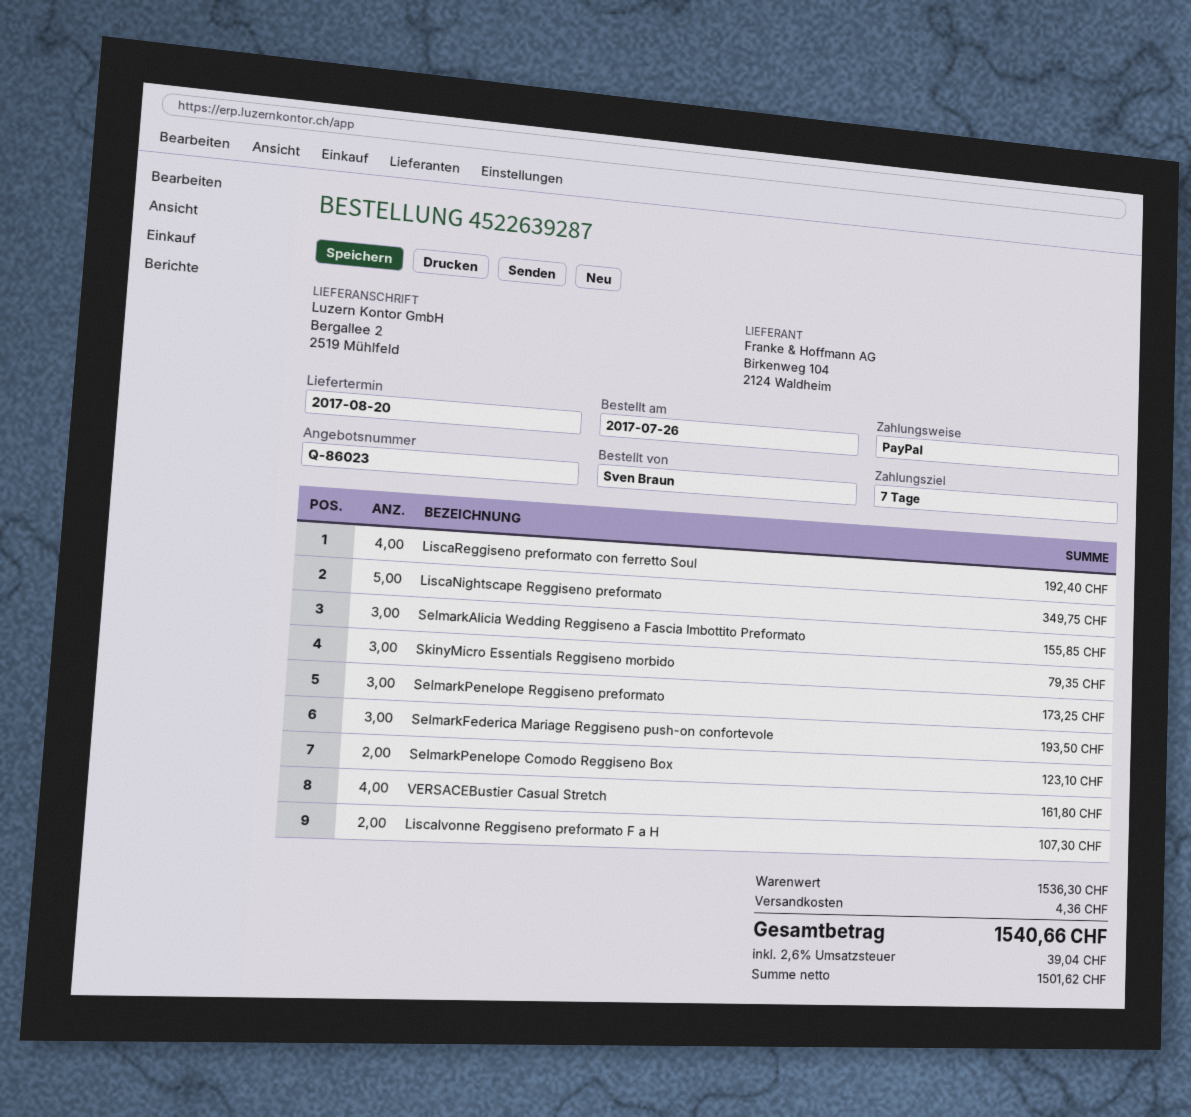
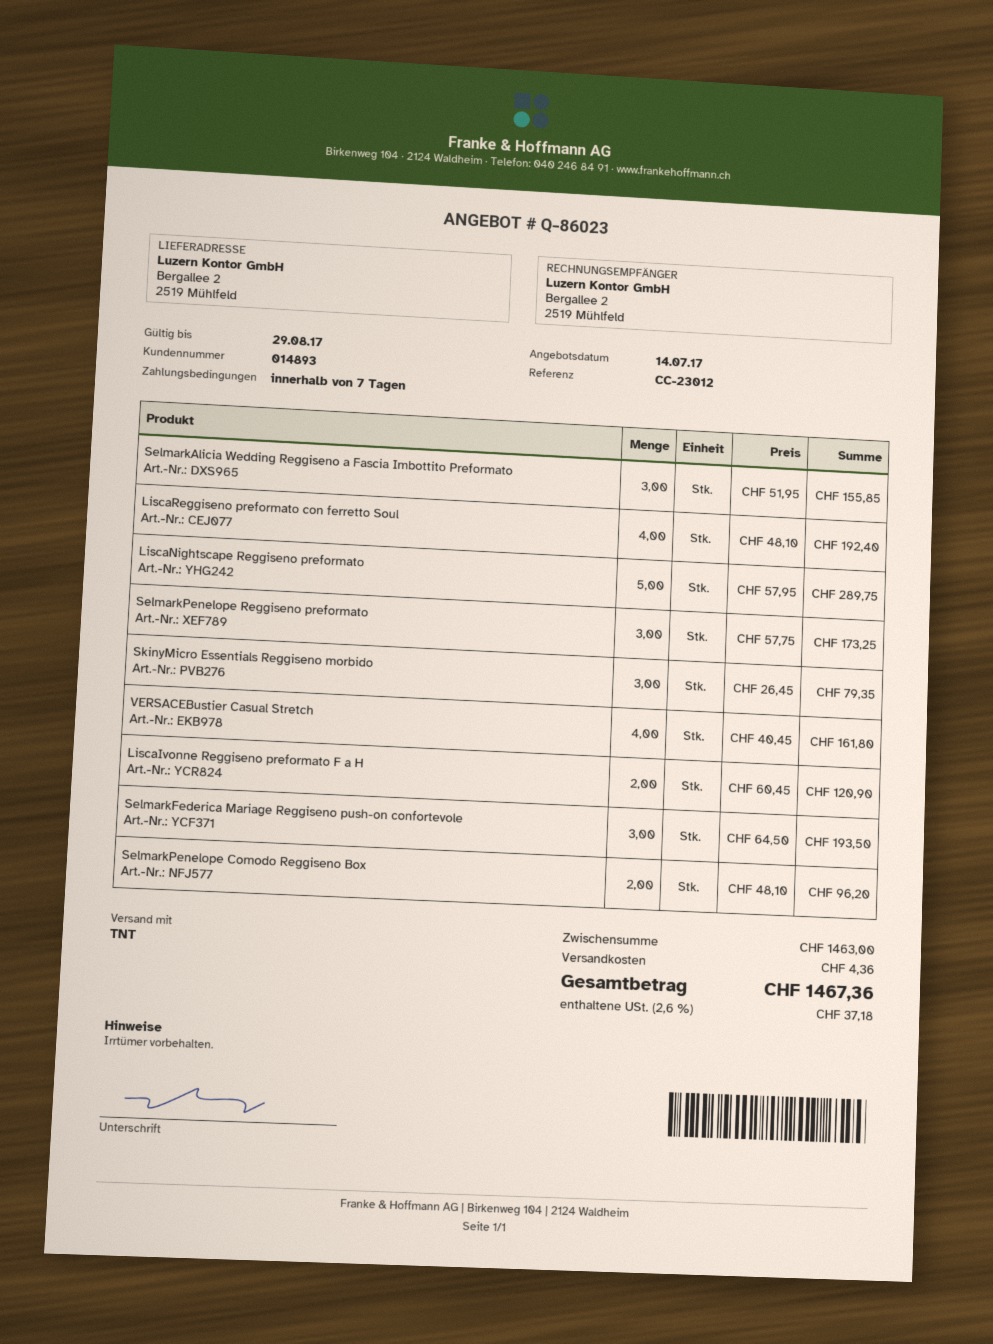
LiscaNightscape Reggiseno preformato: 5 for 349.75 -> 5 for 289.75
SelmarkPenelope Comodo Reggiseno Box: 2 for 123.10 -> 2 for 96.20
LiscaIvonne Reggiseno preformato F a H: 2 for 107.30 -> 2 for 120.90
subtotal: 1536.30 -> 1463.00
tax: 2.6% = 39.04 -> 2.6% = 37.18
total: 1540.66 -> 1467.36

